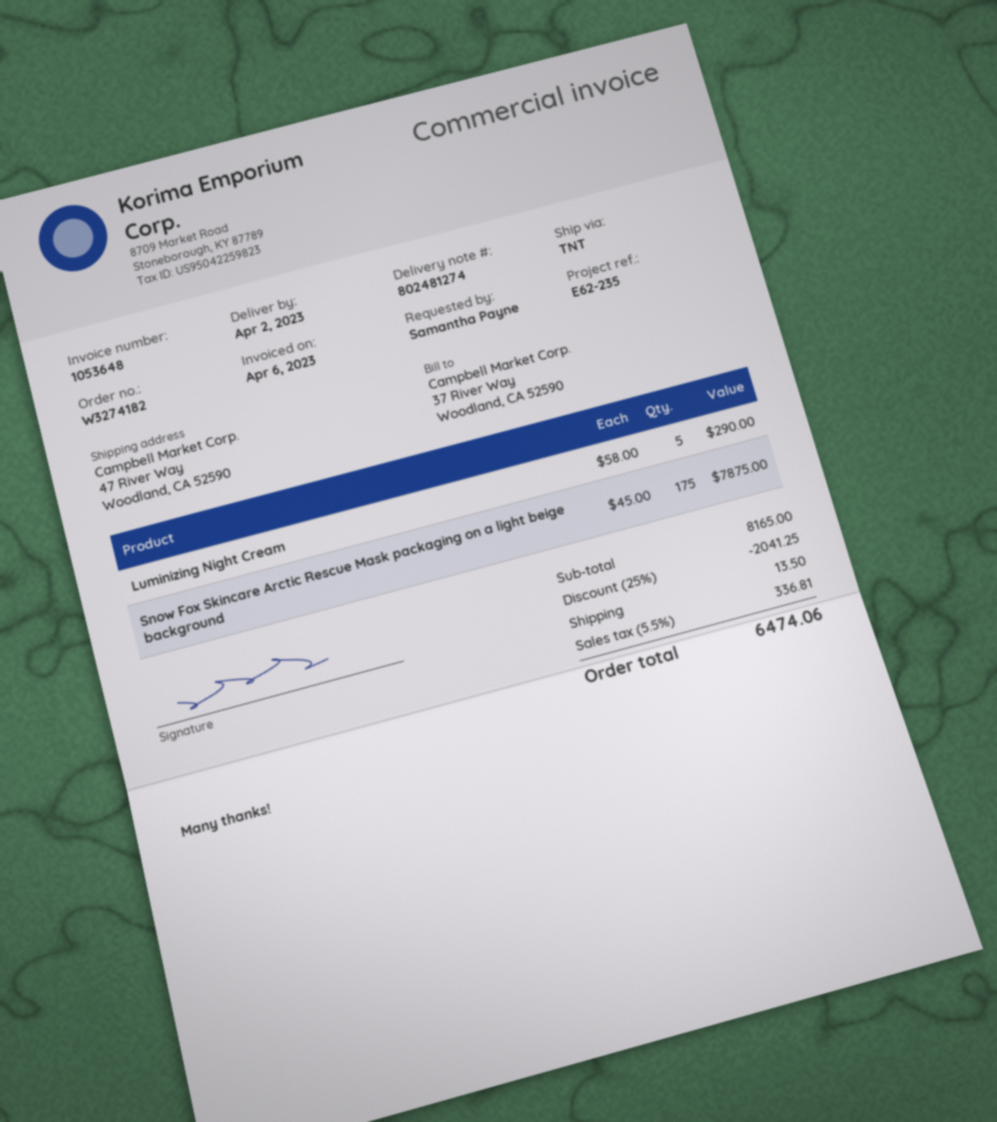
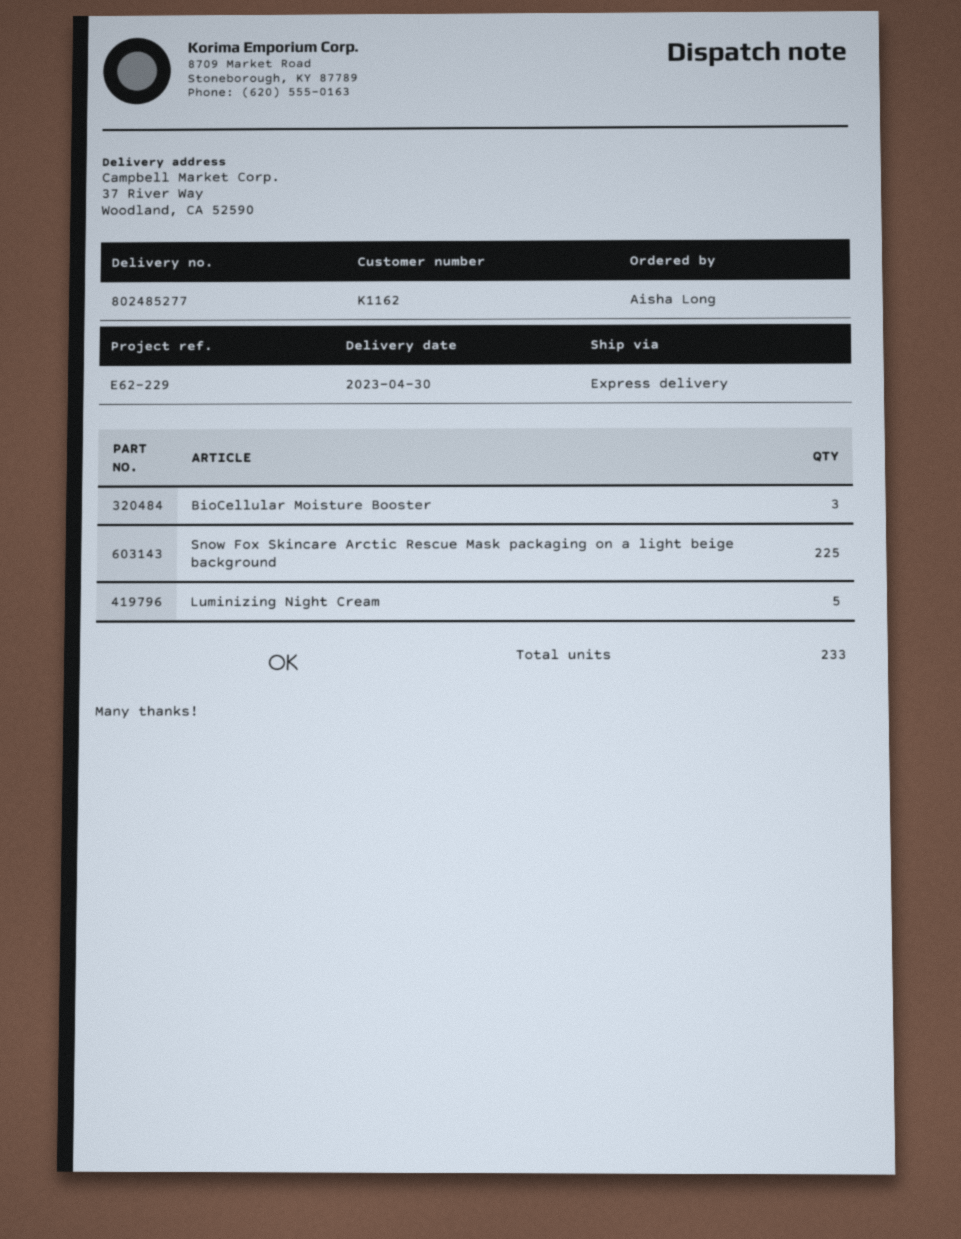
delivery note number: 802481274 -> 802485277
delivery date: 2023-04-02 -> 2023-04-30
reference: E62-235 -> E62-229
ordered by: Samantha Payne -> Aisha Long
shipping method: TNT -> express
ship to: 47 River Way, Woodland, CA 52590 -> 37 River Way, Woodland, CA 52590
Snow Fox Skincare Arctic Rescue Mask packaging on a light beige background: 175 -> 225
BioCellular Moisture Booster: none -> 3

